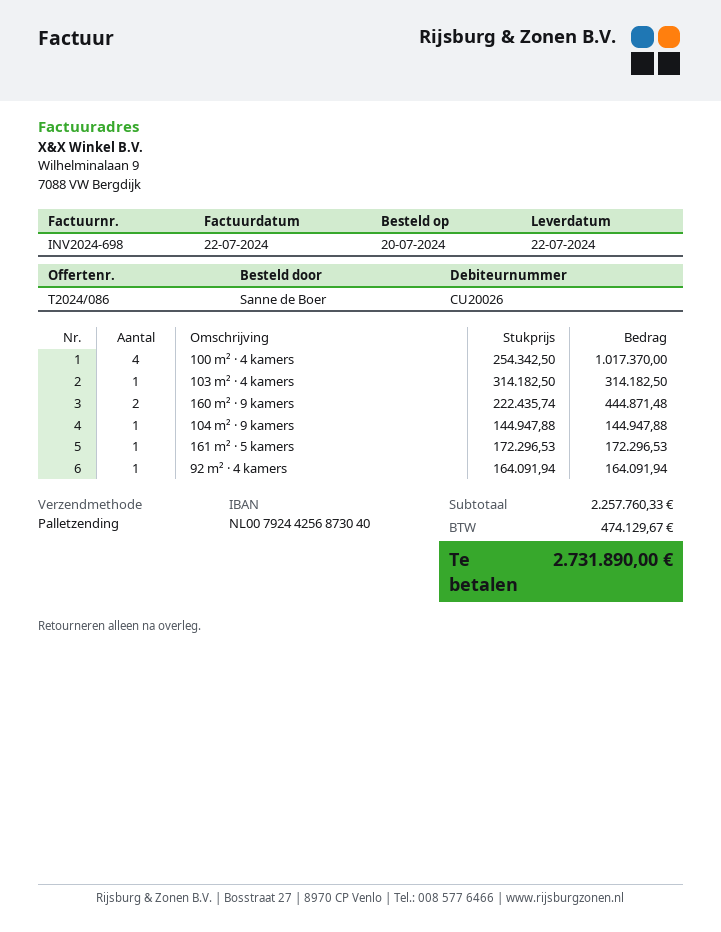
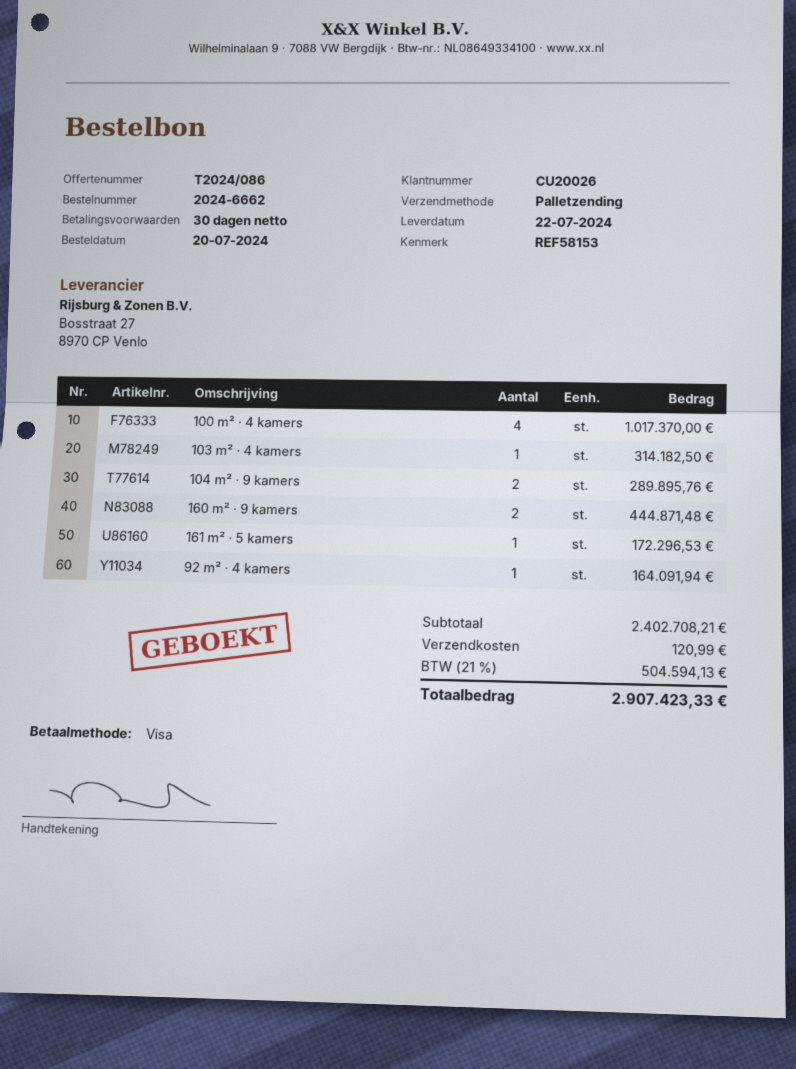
104 m² · 9 kamers: 1 for 144947.88 -> 2 for 289895.76
subtotal: 2257760.33 -> 2402708.21
shipping: none -> 120.99
tax: 474129.67 -> 504594.13
total: 2731890.00 -> 2907423.33

